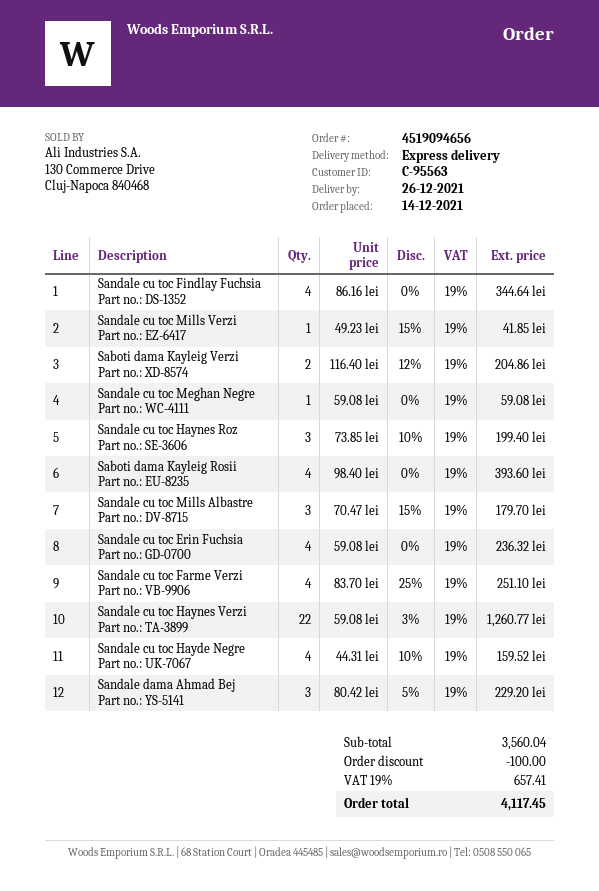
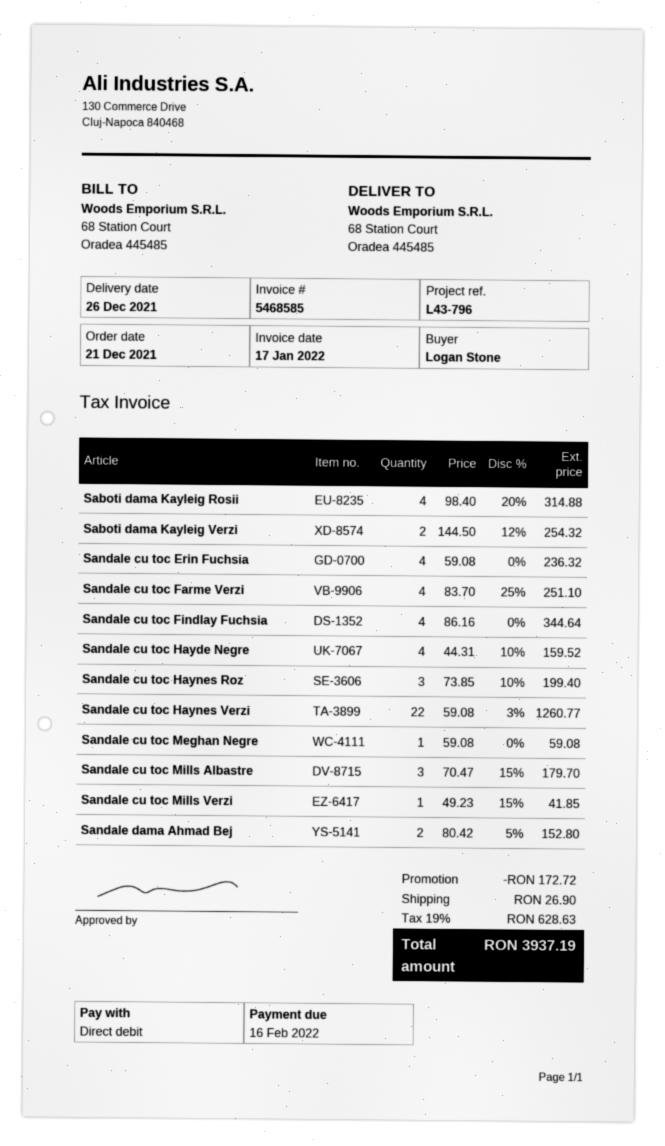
order date: 2021-12-14 -> 2021-12-21
Saboti dama Kayleig Verzi: 2 x 116.40 - 12% = 204.86 -> 2 x 144.50 - 12% = 254.32
Saboti dama Kayleig Rosii: 4 x 98.40 = 393.60 -> 4 x 98.40 - 20% = 314.88
Sandale dama Ahmad Bej: 3 x 80.42 - 5% = 229.20 -> 2 x 80.42 - 5% = 152.80
discount: 100.00 -> 172.72
shipping: none -> 26.90
tax: 19% = 657.41 -> 19% = 628.63
total: 4117.45 -> 3937.19

